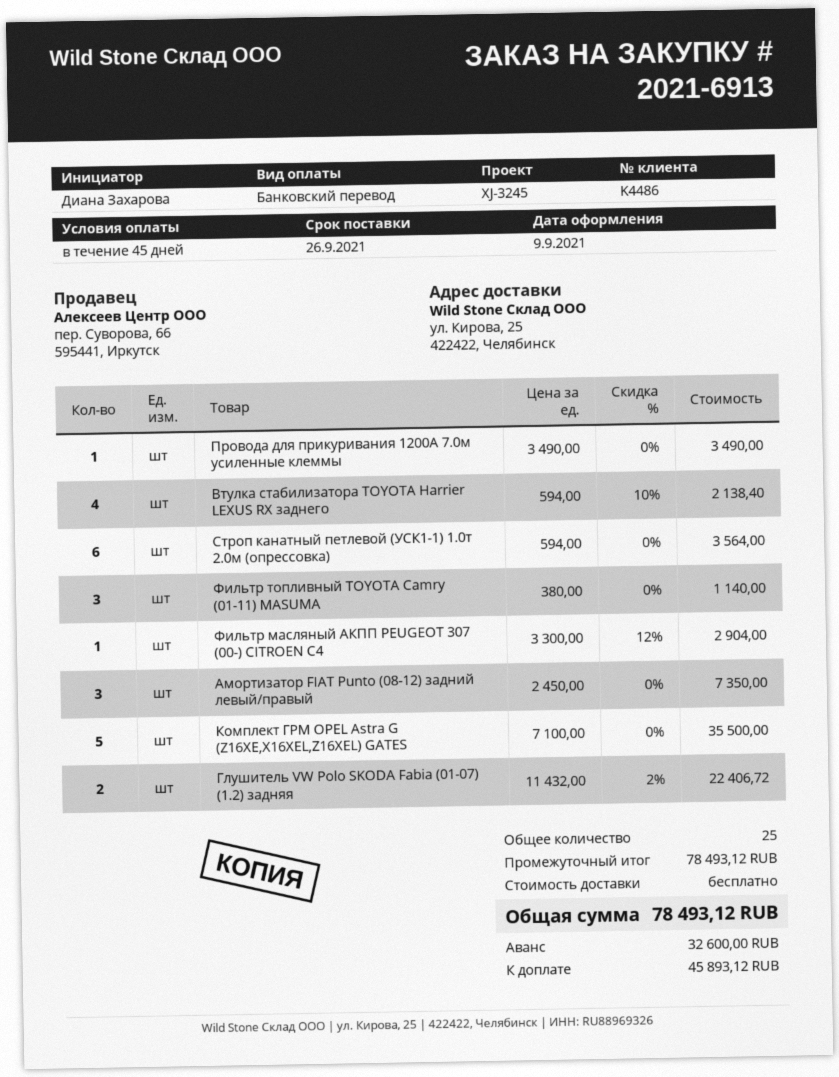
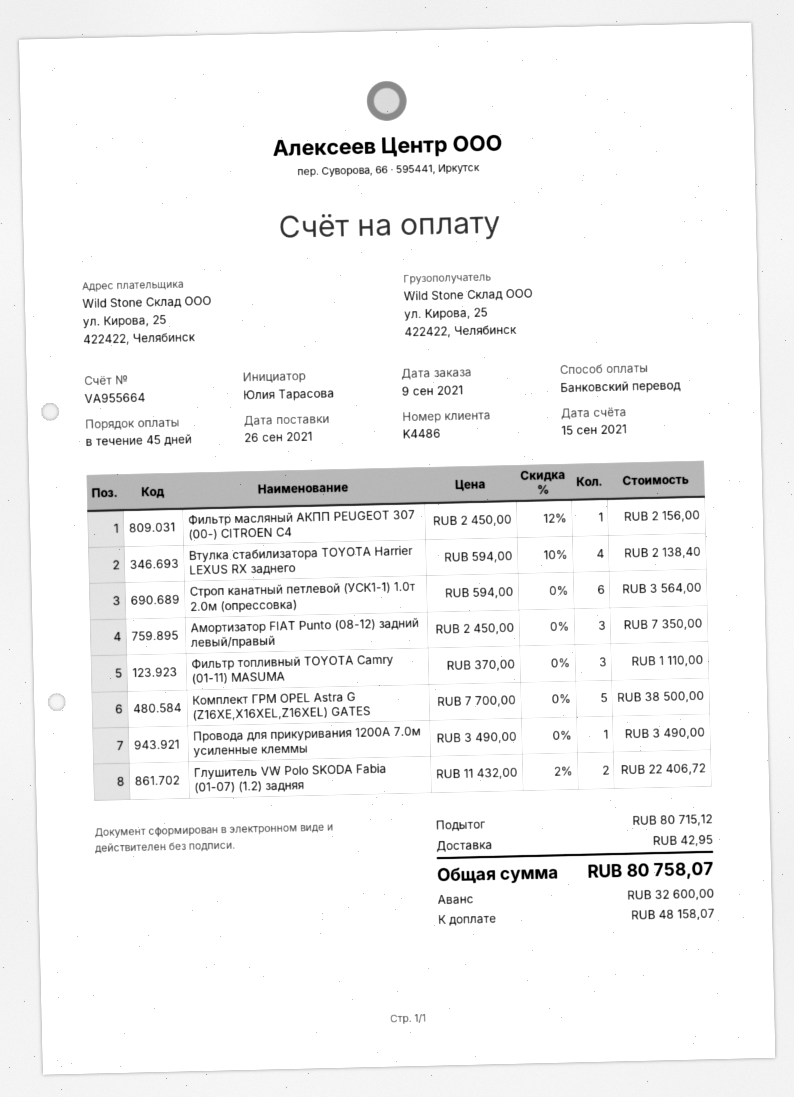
ordered by: Диана Захарова -> Юлия Тарасова
Фильтр топливный TOYOTA Camry (01-11) MASUMA: 3 x 380.00 = 1140.00 -> 3 x 370.00 = 1110.00
Фильтр масляный АКПП PEUGEOT 307 (00-) CITROEN C4: 1 x 3300.00 - 12% = 2904.00 -> 1 x 2450.00 - 12% = 2156.00
Комплект ГРМ OPEL Astra G (Z16XE,X16XEL,Z16XEL) GATES: 5 x 7100.00 = 35500.00 -> 5 x 7700.00 = 38500.00
subtotal: 78493.12 -> 80715.12
shipping: 0.00 -> 42.95
total: 78493.12 -> 80758.07
balance: 45893.12 -> 48158.07

